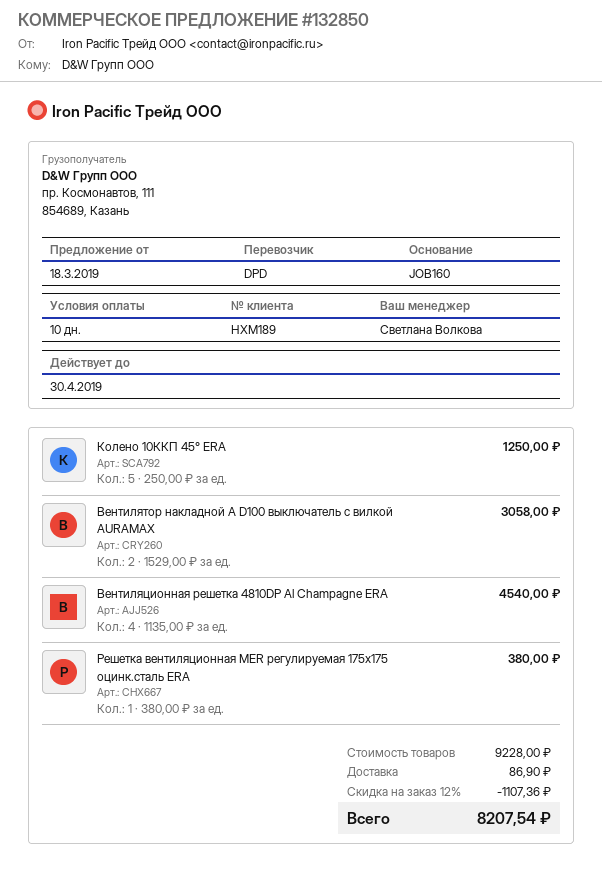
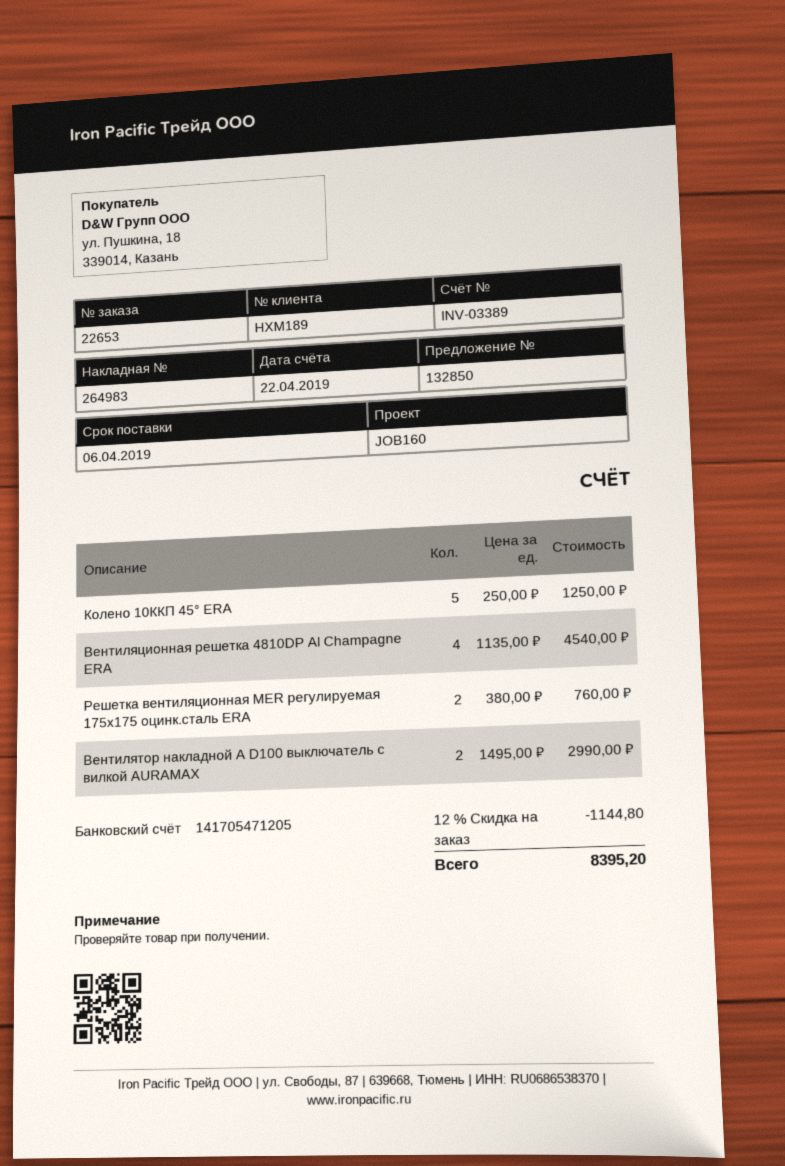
Вентилятор накладной A D100 выключатель с вилкой AURAMAX: 2 x 1529.00 = 3058.00 -> 2 x 1495.00 = 2990.00
Решетка вентиляционная MER регулируемая 175х175 оцинк.сталь ERA: 1 x 380.00 = 380.00 -> 2 x 380.00 = 760.00
discount: 12% = 1107.36 -> 12% = 1144.80
shipping: 86.90 -> none
total: 8207.54 -> 8395.20

